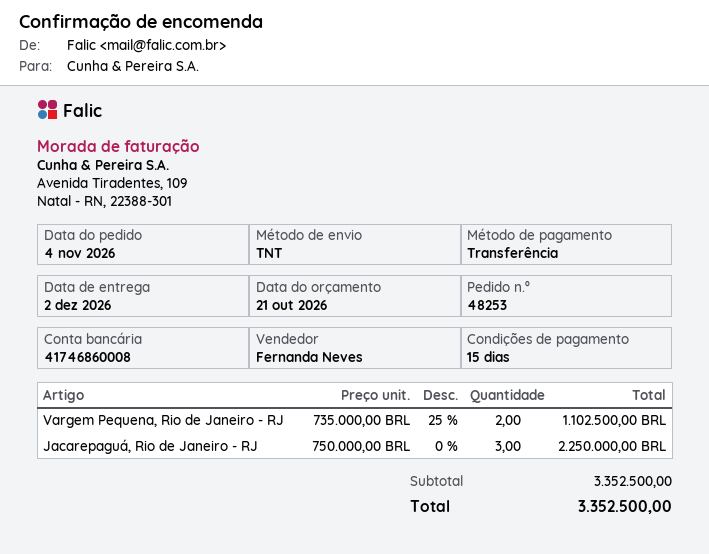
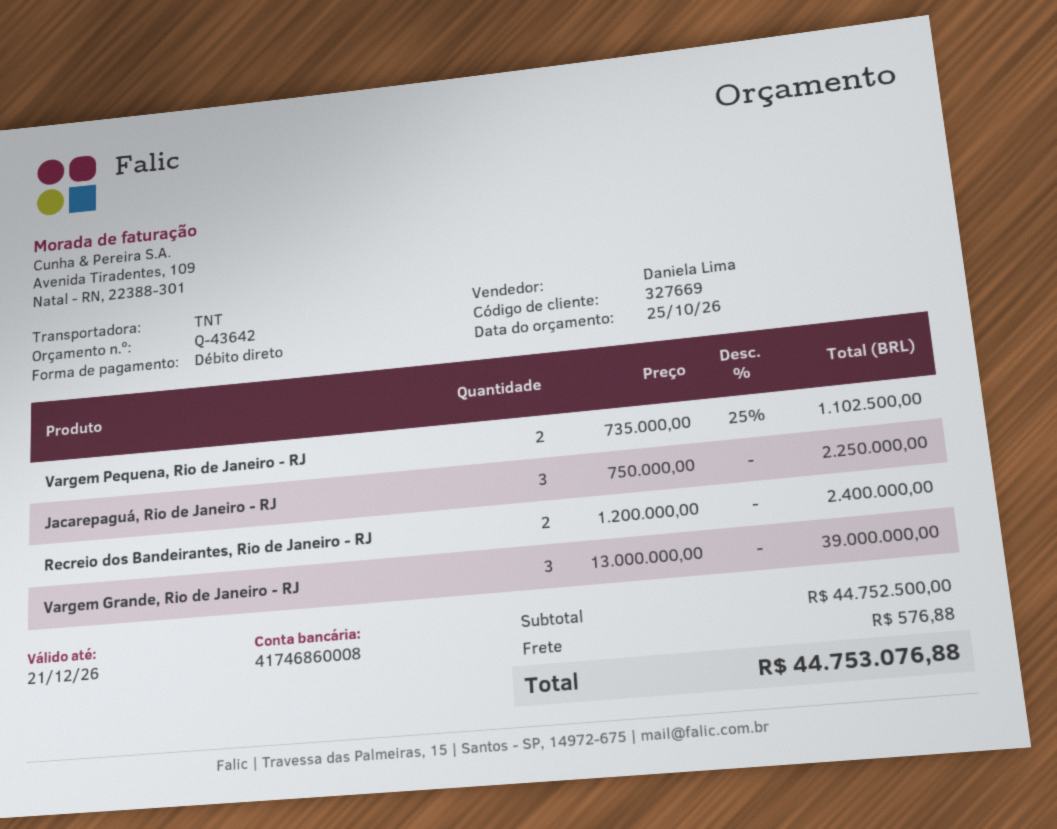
quote date: 2026-10-21 -> 2026-10-25
sales rep: Fernanda Neves -> Daniela Lima
payment method: bank transfer -> direct debit
Recreio dos Bandeirantes, Rio de Janeiro - RJ: none -> 2 x 1200000.00 = 2400000.00
Vargem Grande, Rio de Janeiro - RJ: none -> 3 x 13000000.00 = 39000000.00
subtotal: 3352500.00 -> 44752500.00
shipping: none -> 576.88
total: 3352500.00 -> 44753076.88

